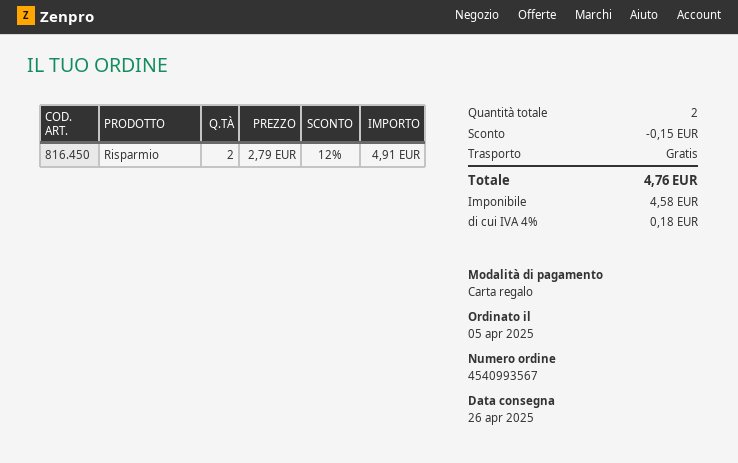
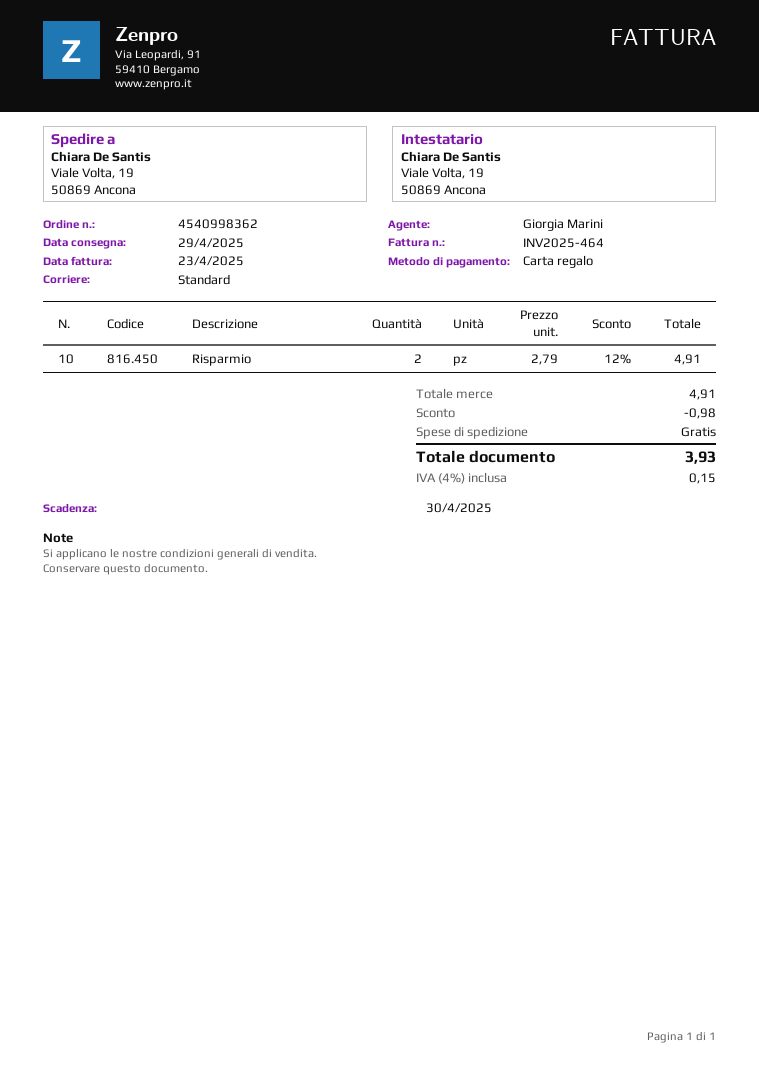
order number: 4540993567 -> 4540998362
delivery date: 2025-04-26 -> 2025-04-29
discount: 0.15 -> 0.98
tax: 4% = 0.18 -> 4% = 0.15
total: 4.76 -> 3.93

